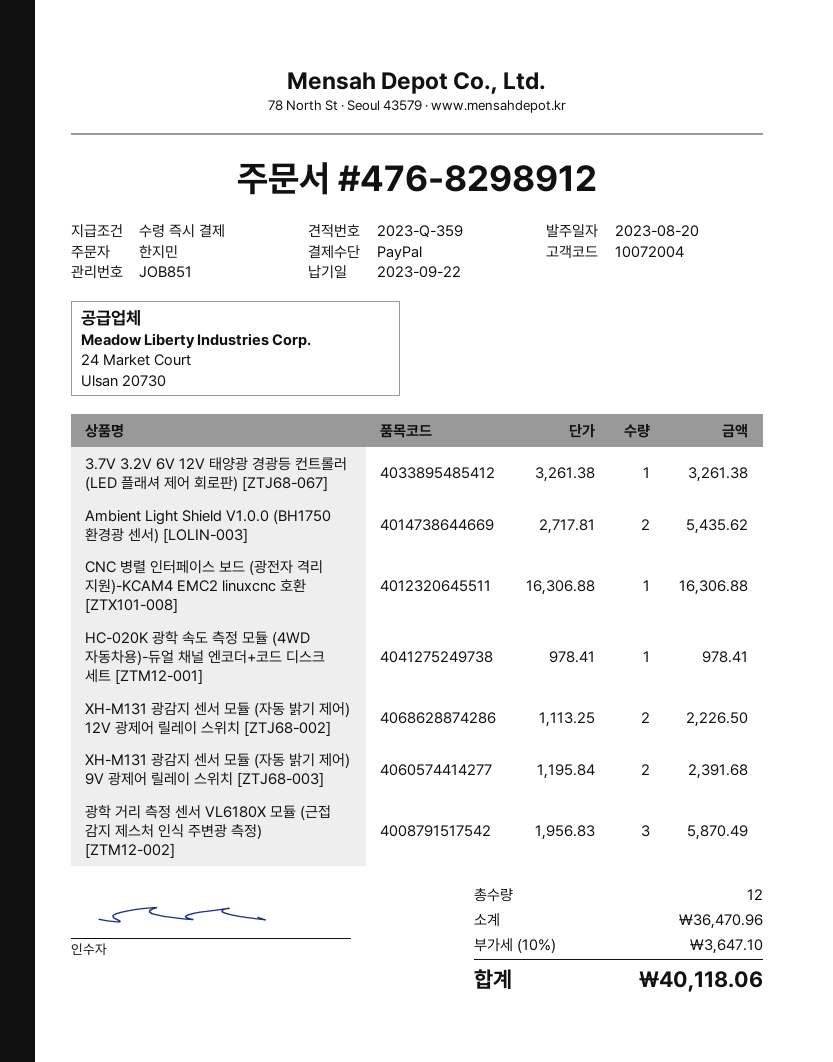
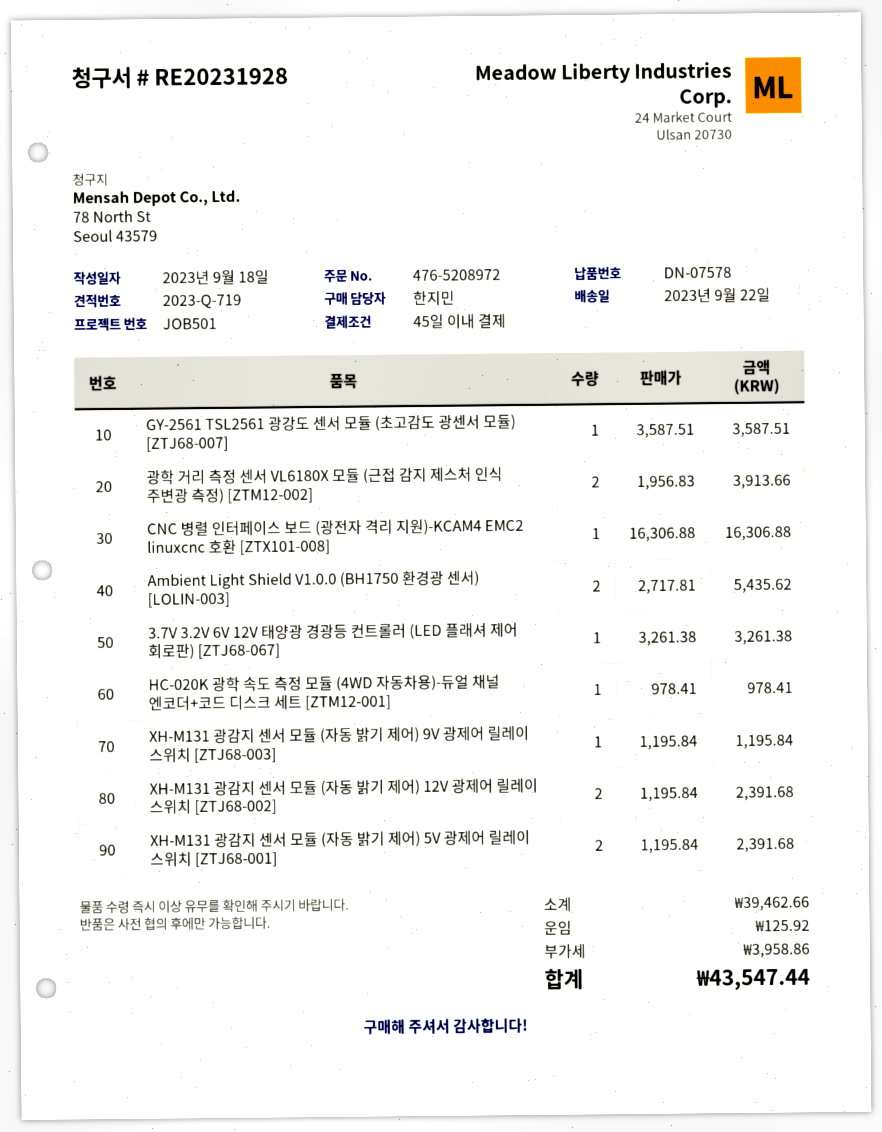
quote number: 2023-Q-359 -> 2023-Q-719
order number: 476-8298912 -> 476-5208972
payment terms: on receipt -> 45 days
reference: JOB851 -> JOB501
XH-M131 광감지 센서 모듈 (자동 밝기 제어) 12V 광제어 릴레이 스위치 [ZTJ68-002]: 2 x 1113.25 = 2226.50 -> 2 x 1195.84 = 2391.68
XH-M131 광감지 센서 모듈 (자동 밝기 제어) 9V 광제어 릴레이 스위치 [ZTJ68-003]: 2 x 1195.84 = 2391.68 -> 1 x 1195.84 = 1195.84
광학 거리 측정 센서 VL6180X 모듈 (근접 감지 제스처 인식 주변광 측정) [ZTM12-002]: 3 x 1956.83 = 5870.49 -> 2 x 1956.83 = 3913.66
GY-2561 TSL2561 광강도 센서 모듈 (초고감도 광센서 모듈) [ZTJ68-007]: none -> 1 x 3587.51 = 3587.51
XH-M131 광감지 센서 모듈 (자동 밝기 제어) 5V 광제어 릴레이 스위치 [ZTJ68-001]: none -> 2 x 1195.84 = 2391.68
subtotal: 36470.96 -> 39462.66
shipping: none -> 125.92
tax: 3647.10 -> 3958.86
total: 40118.06 -> 43547.44

